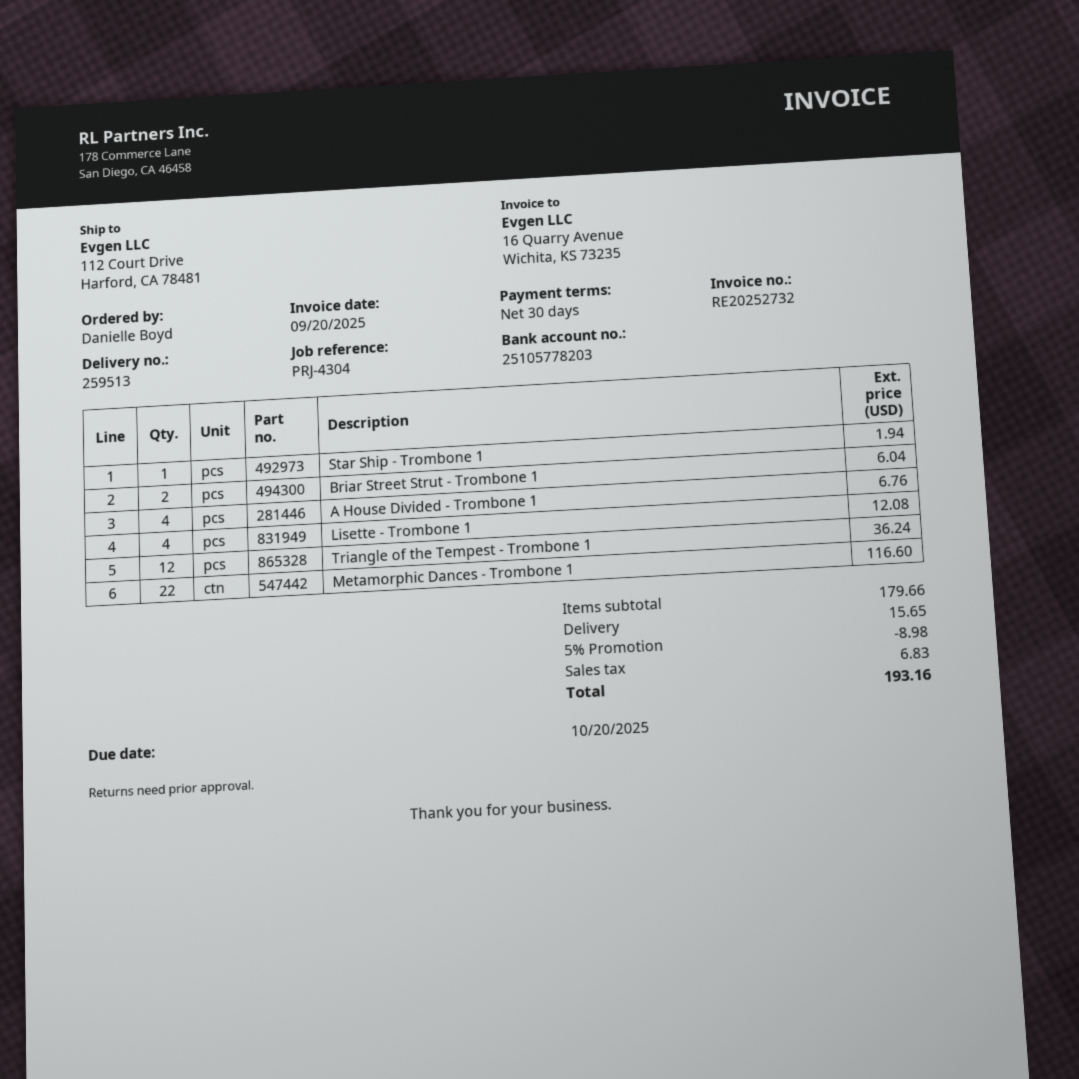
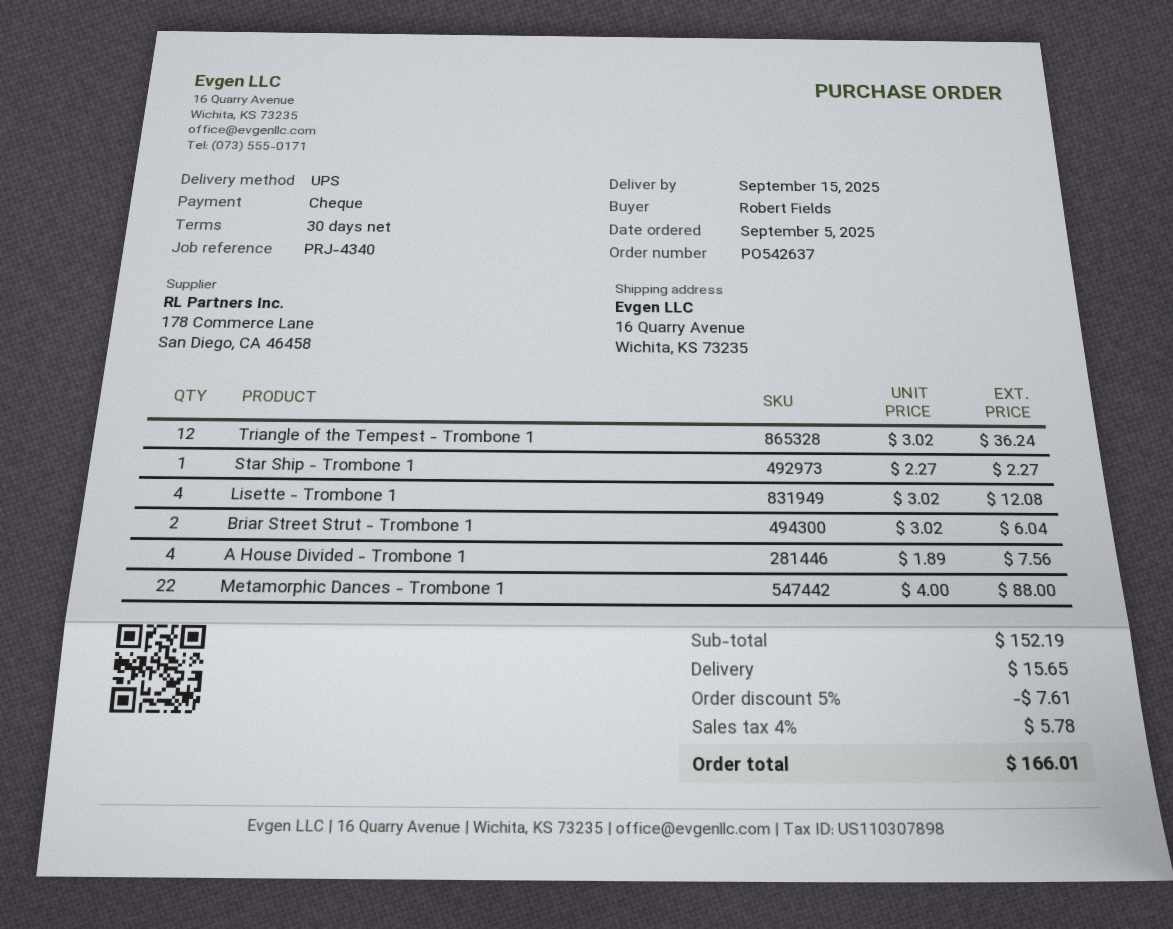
reference: PRJ-4304 -> PRJ-4340
ordered by: Danielle Boyd -> Robert Fields
ship to: 112 Court Drive, Harford, CA 78481 -> 16 Quarry Avenue, Wichita, KS 73235
Star Ship - Trombone 1: 1 for 1.94 -> 1 for 2.27
A House Divided - Trombone 1: 4 for 6.76 -> 4 for 7.56
Metamorphic Dances - Trombone 1: 22 for 116.60 -> 22 for 88.00
subtotal: 179.66 -> 152.19
discount: 5% = 8.98 -> 5% = 7.61
tax: 6.83 -> 5.78
total: 193.16 -> 166.01

